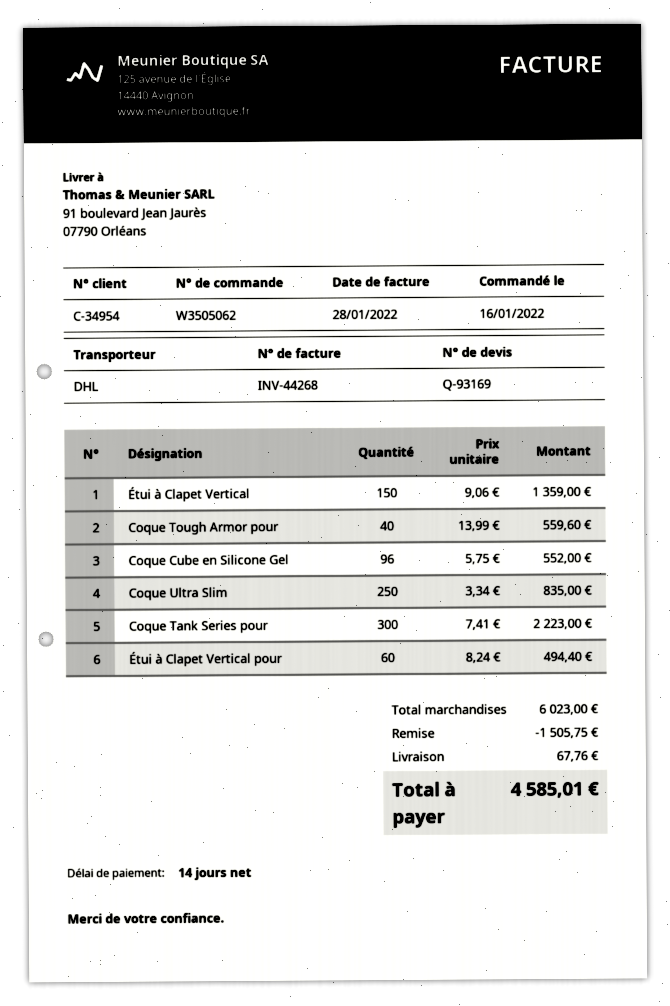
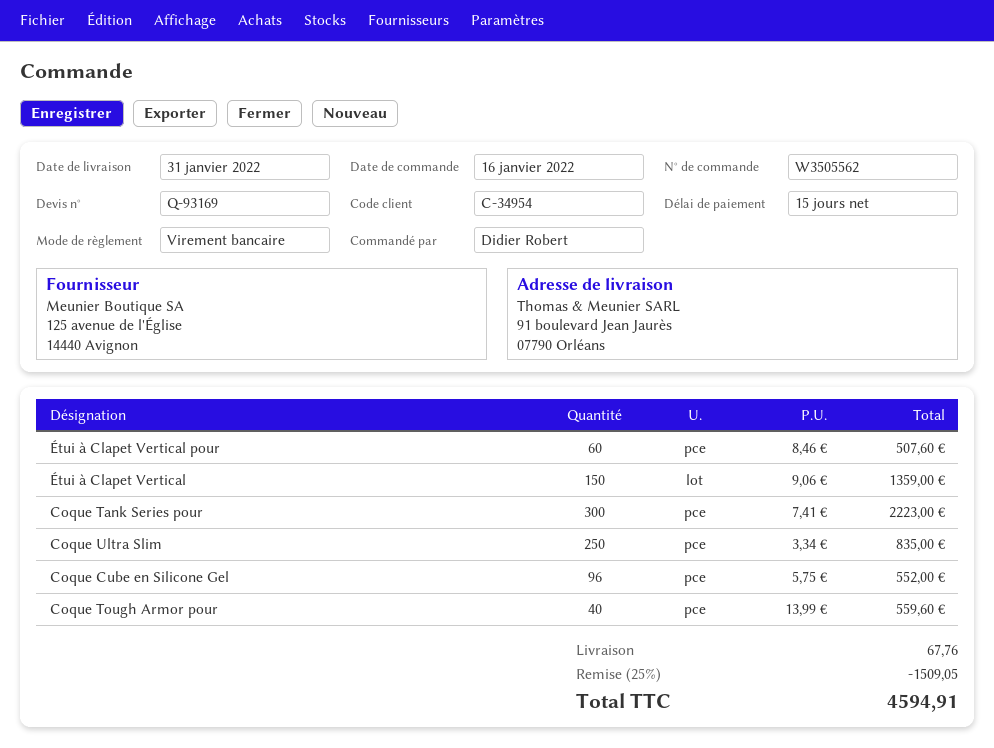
order number: W3505062 -> W3505562
payment terms: 14 days -> 15 days
Étui à Clapet Vertical pour: 60 x 8.24 = 494.40 -> 60 x 8.46 = 507.60
discount: 1505.75 -> 1509.05
total: 4585.01 -> 4594.91

